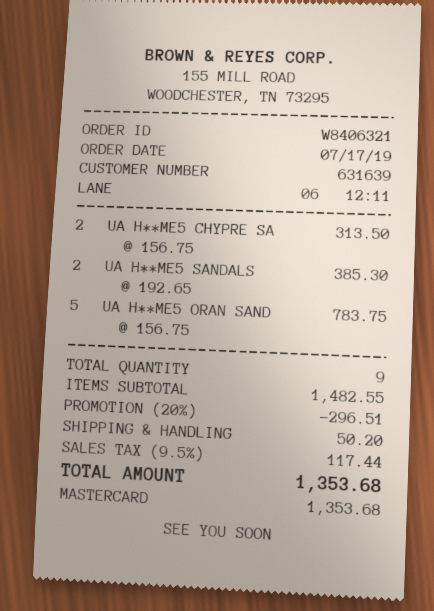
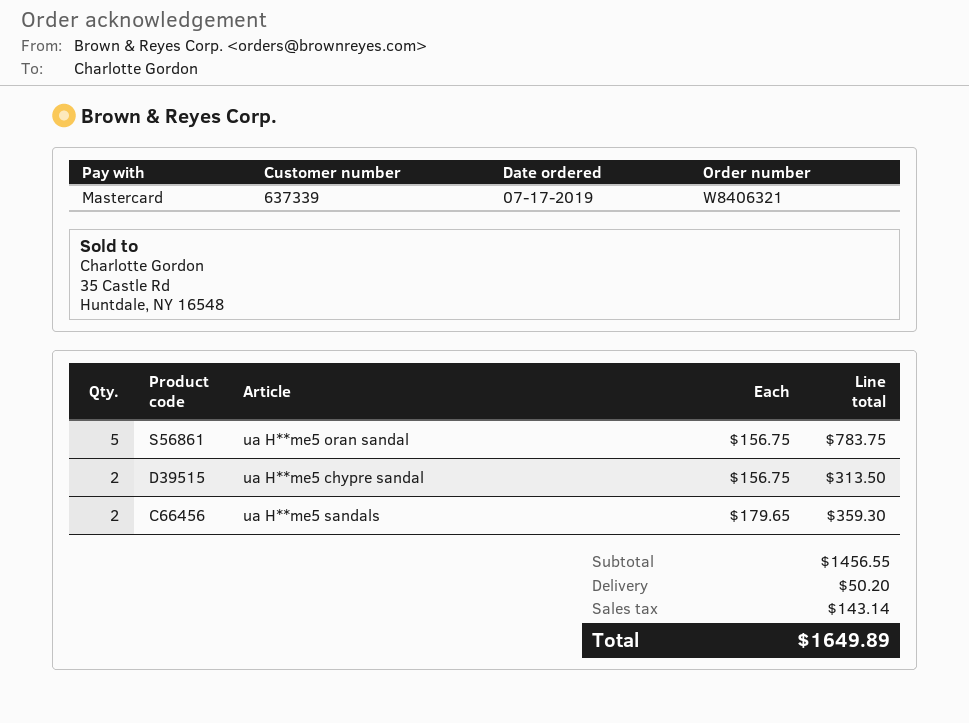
customer number: 631639 -> 637339
UA H**ME5 SANDALS: 2 x 192.65 = 385.30 -> 2 x 179.65 = 359.30
subtotal: 1482.55 -> 1456.55
discount: 20% = 296.51 -> none
tax: 117.44 -> 143.14
total: 1353.68 -> 1649.89

